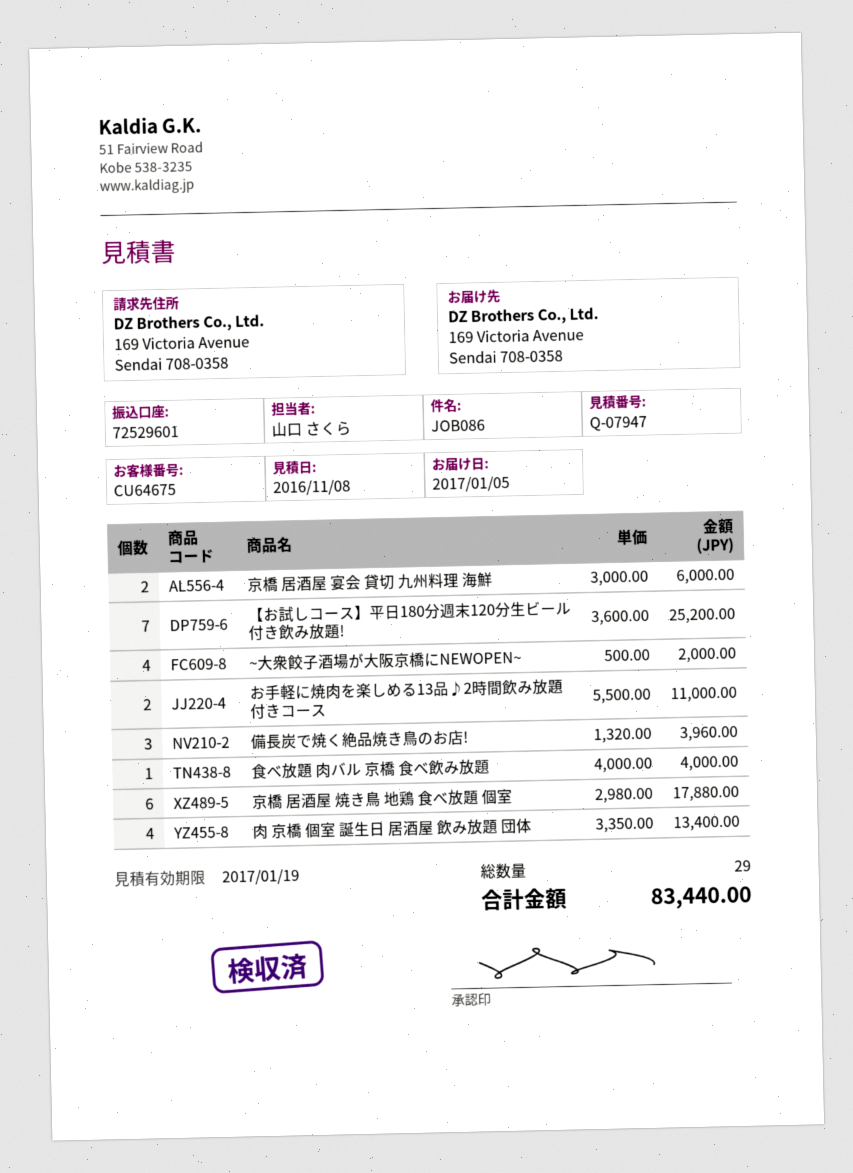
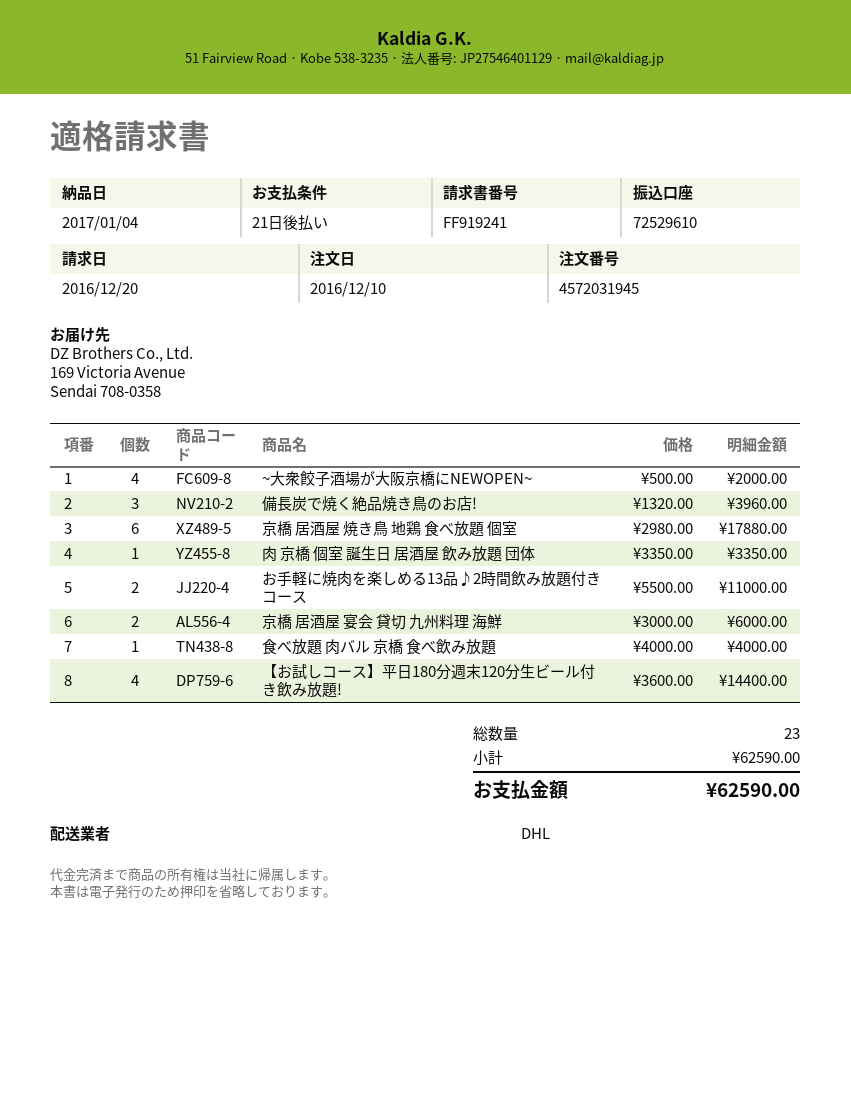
delivery date: 2017-01-05 -> 2017-01-04
bank account: 72529601 -> 72529610
【お試しコース】平日180分週末120分生ビール付き飲み放題!: 7 x 3600.00 = 25200.00 -> 4 x 3600.00 = 14400.00
肉 京橋 個室 誕生日 居酒屋 飲み放題 団体: 4 x 3350.00 = 13400.00 -> 1 x 3350.00 = 3350.00
total quantity: 29 -> 23
total: 83440.00 -> 62590.00

